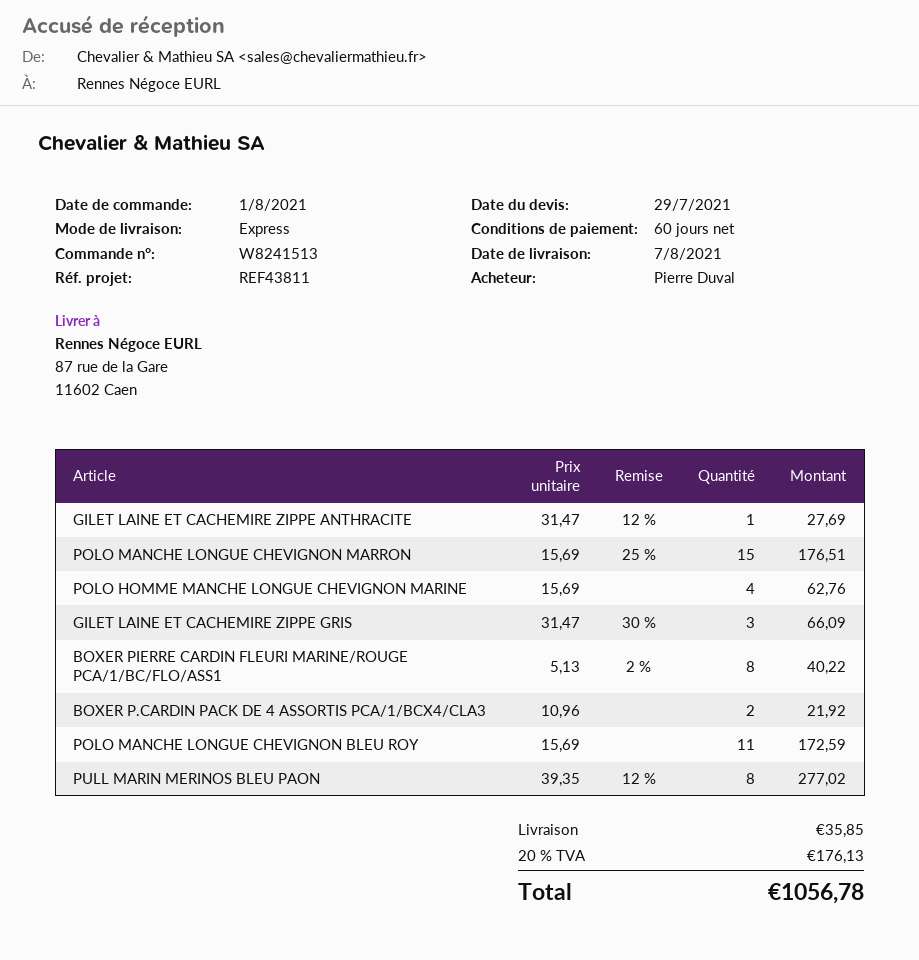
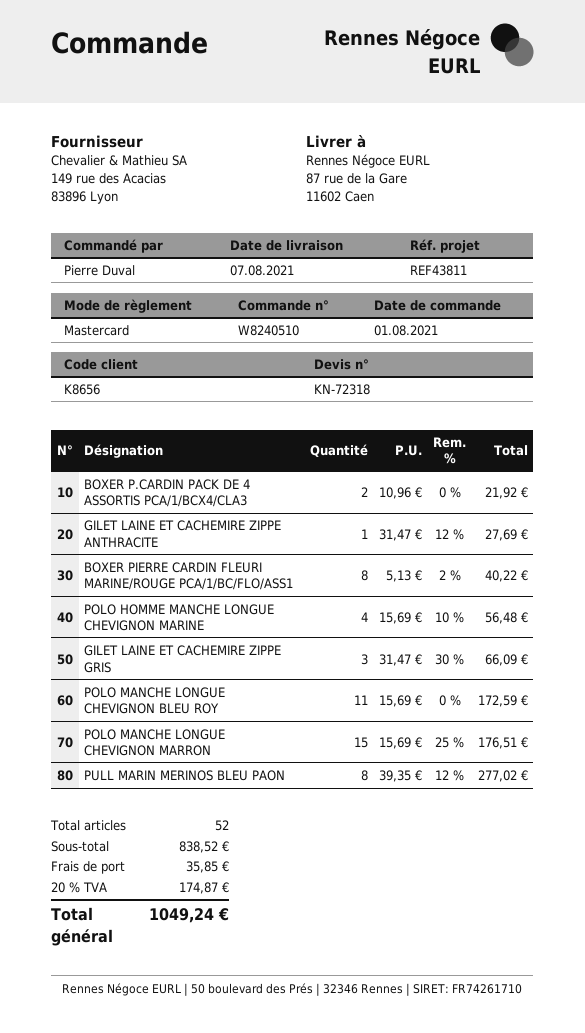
order number: W8241513 -> W8240510
POLO HOMME MANCHE LONGUE CHEVIGNON MARINE: 4 x 15.69 = 62.76 -> 4 x 15.69 - 10% = 56.48
tax: 20% = 176.13 -> 20% = 174.87
total: 1056.78 -> 1049.24

